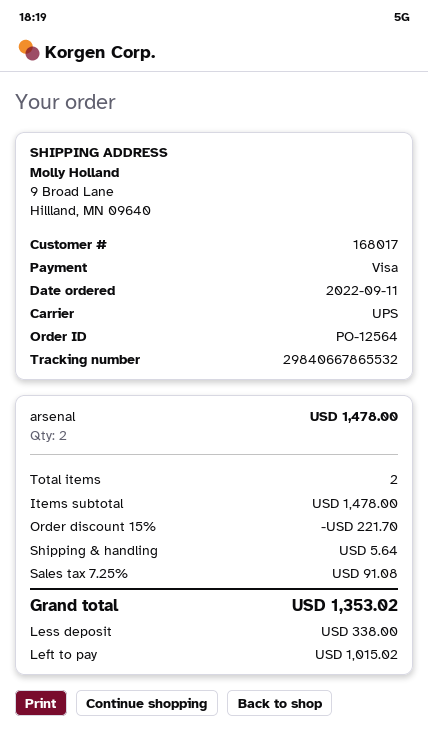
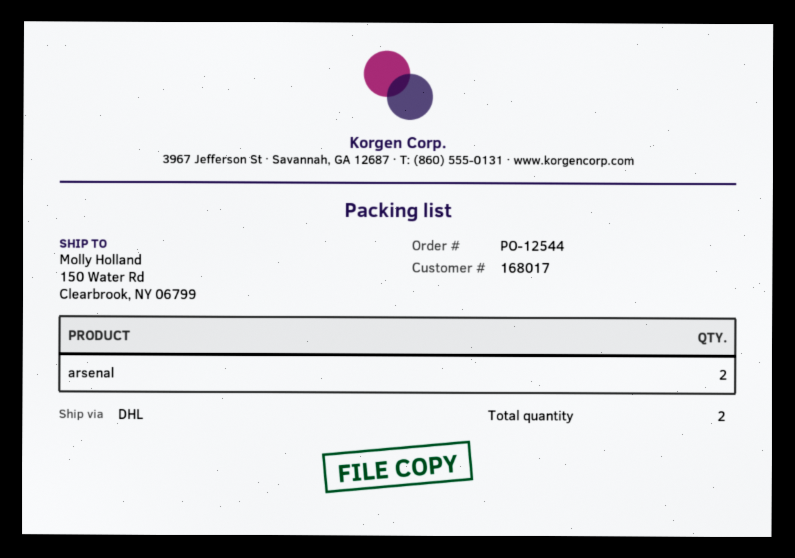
order number: PO-12564 -> PO-12544
shipping method: UPS -> DHL
ship to: 9 Broad Lane, Hillland, MN 09640 -> 150 Water Rd, Clearbrook, NY 06799

